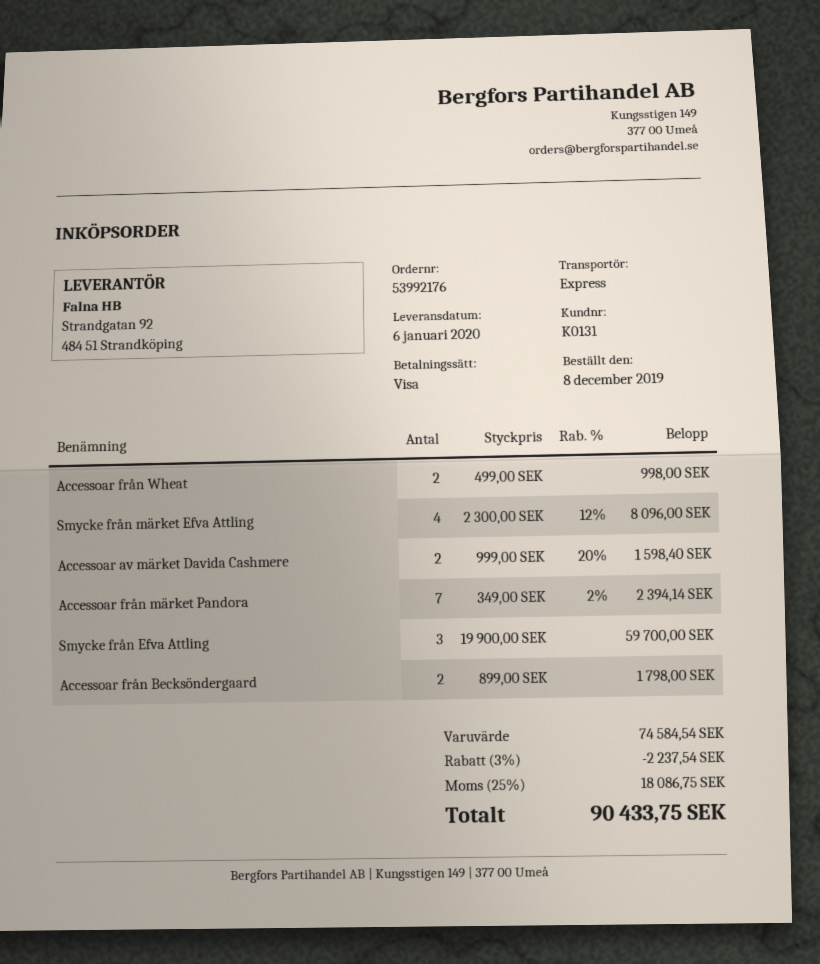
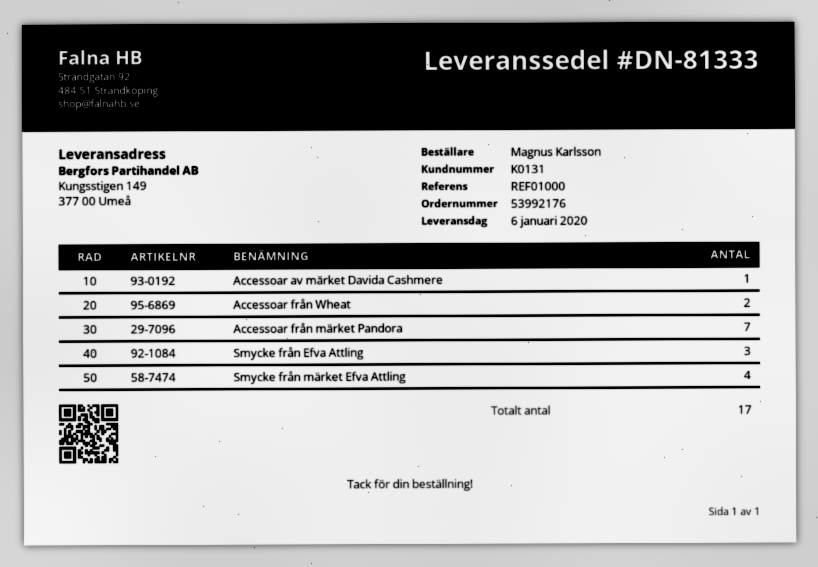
Accessoar av märket Davida Cashmere: 2 -> 1
Accessoar från Becksöndergaard: 2 -> none

